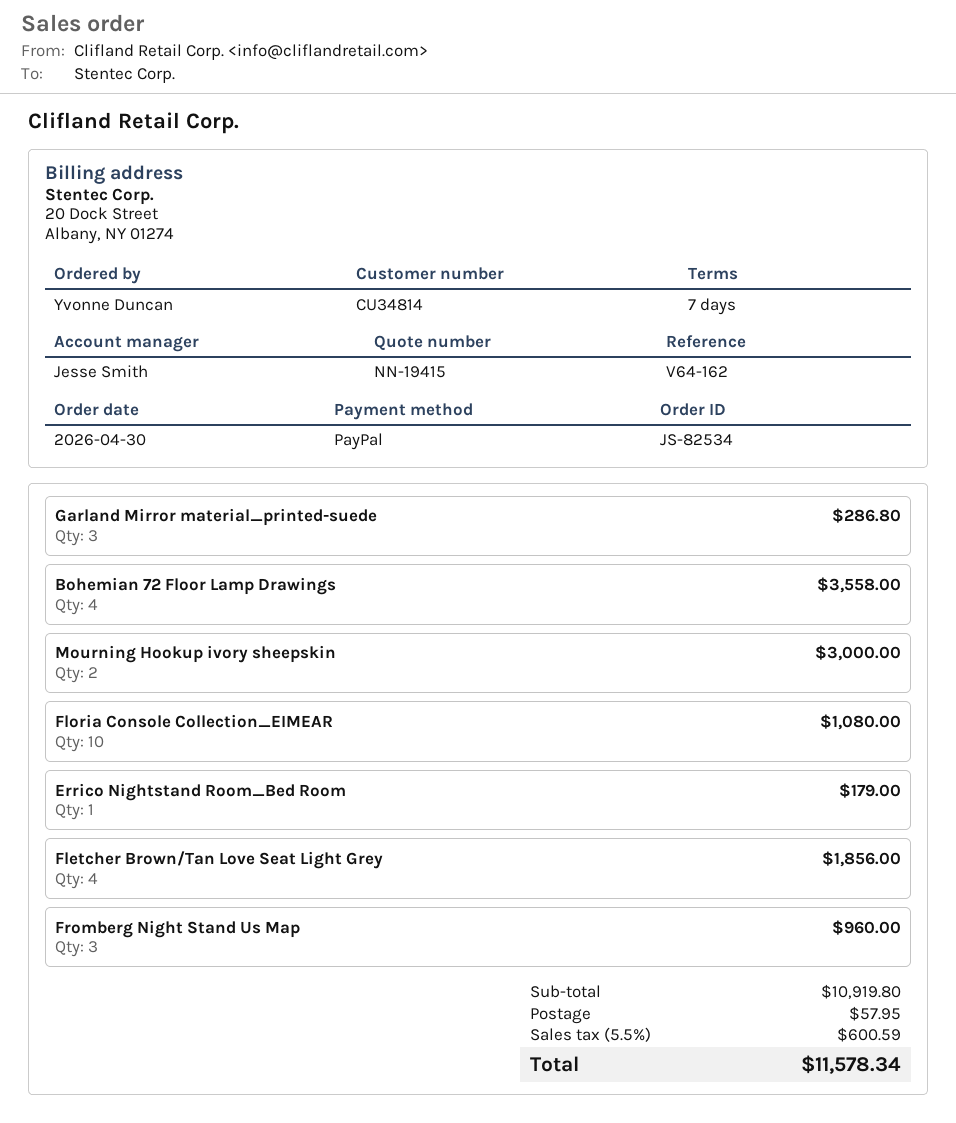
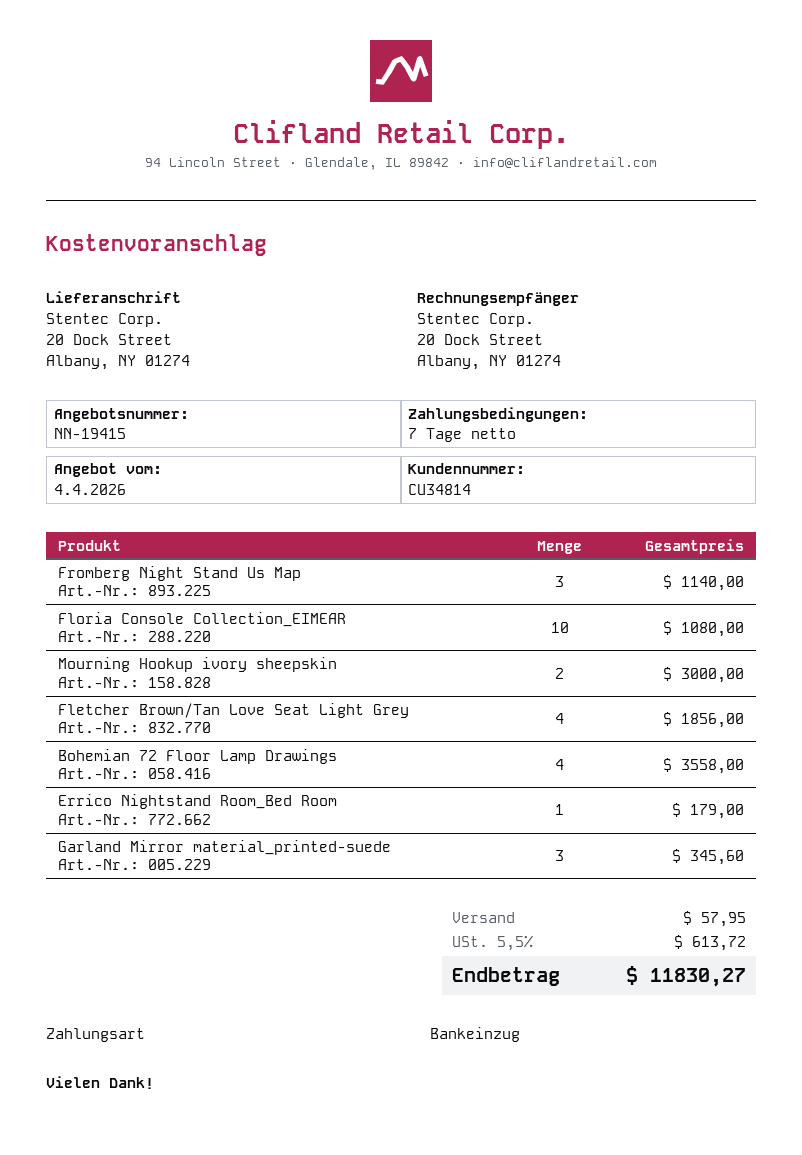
payment method: PayPal -> direct debit
Garland Mirror material_printed-suede: 3 for 286.80 -> 3 for 345.60
Fromberg Night Stand Us Map: 3 for 960.00 -> 3 for 1140.00
tax: 5.5% = 600.59 -> 5.5% = 613.72
total: 11578.34 -> 11830.27

